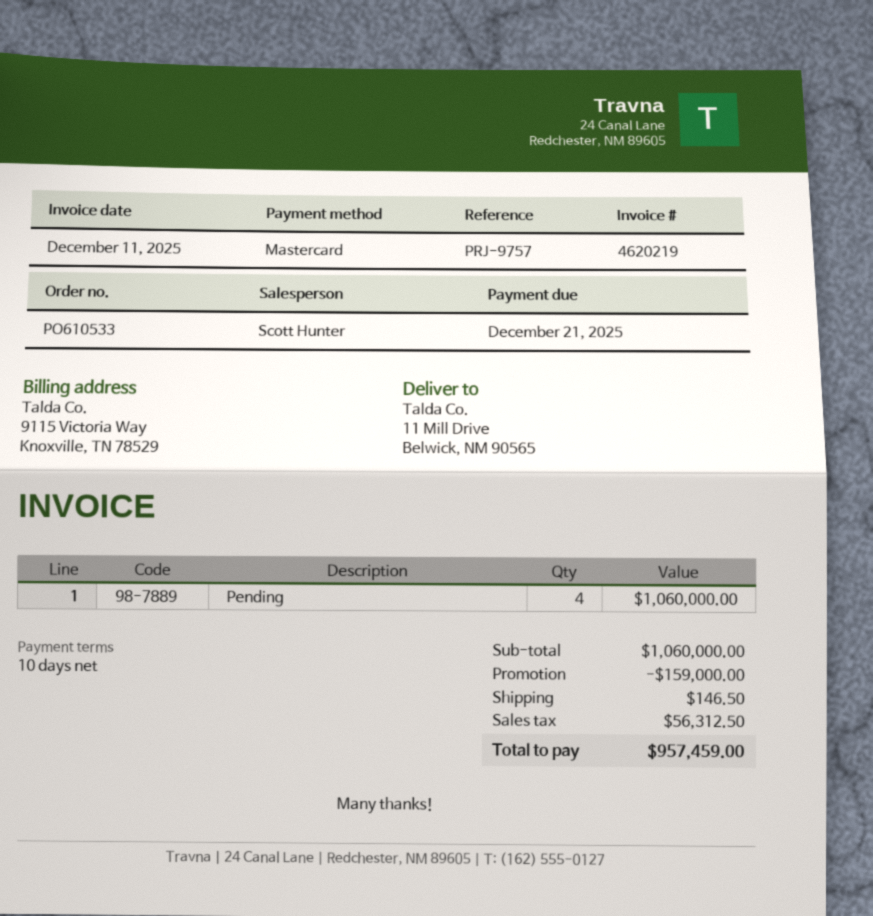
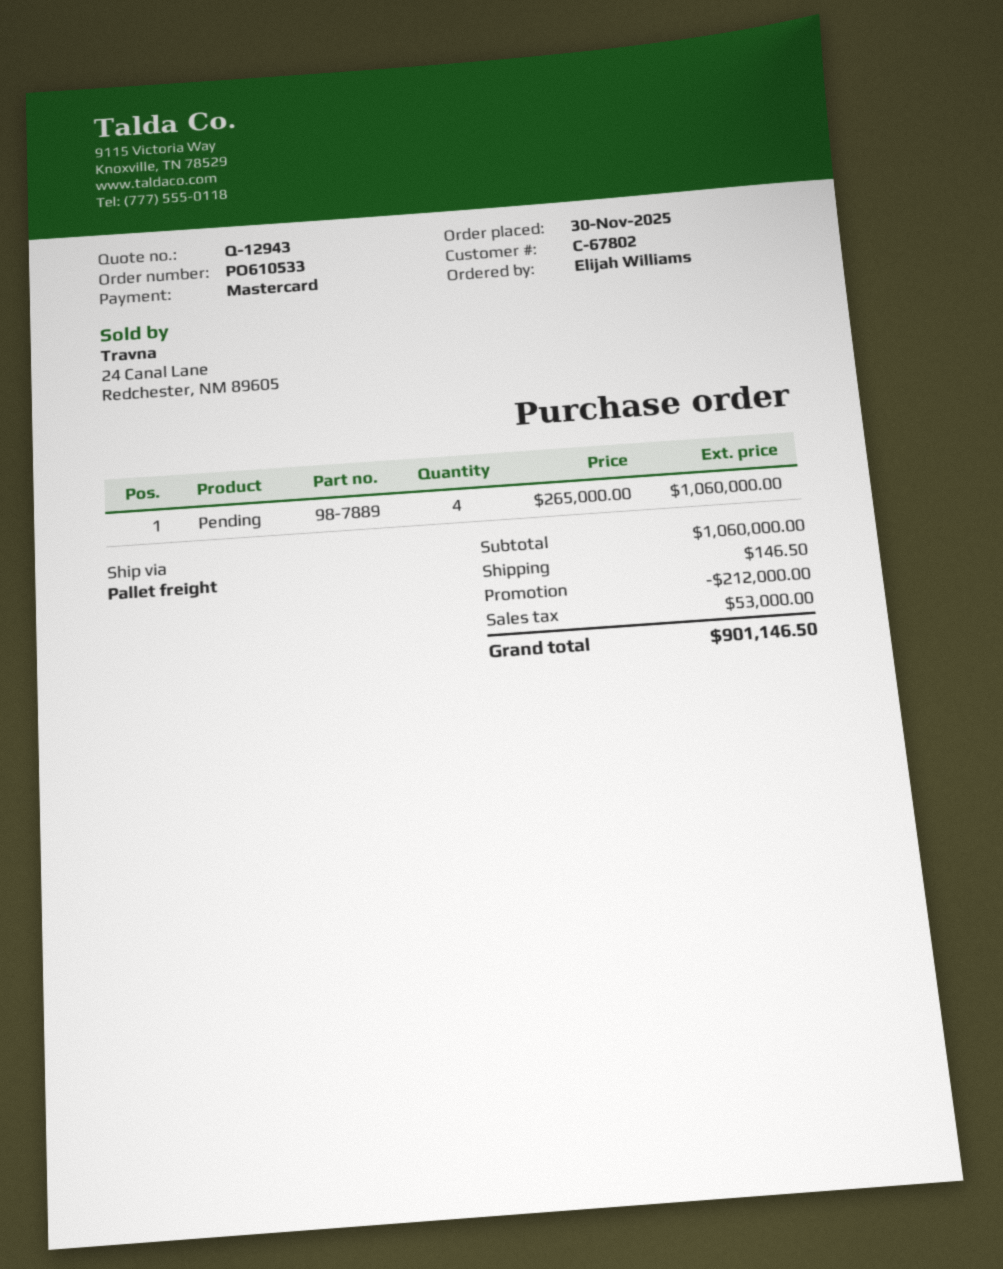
discount: 159000.00 -> 212000.00
tax: 56312.50 -> 53000.00
total: 957459.00 -> 901146.50

